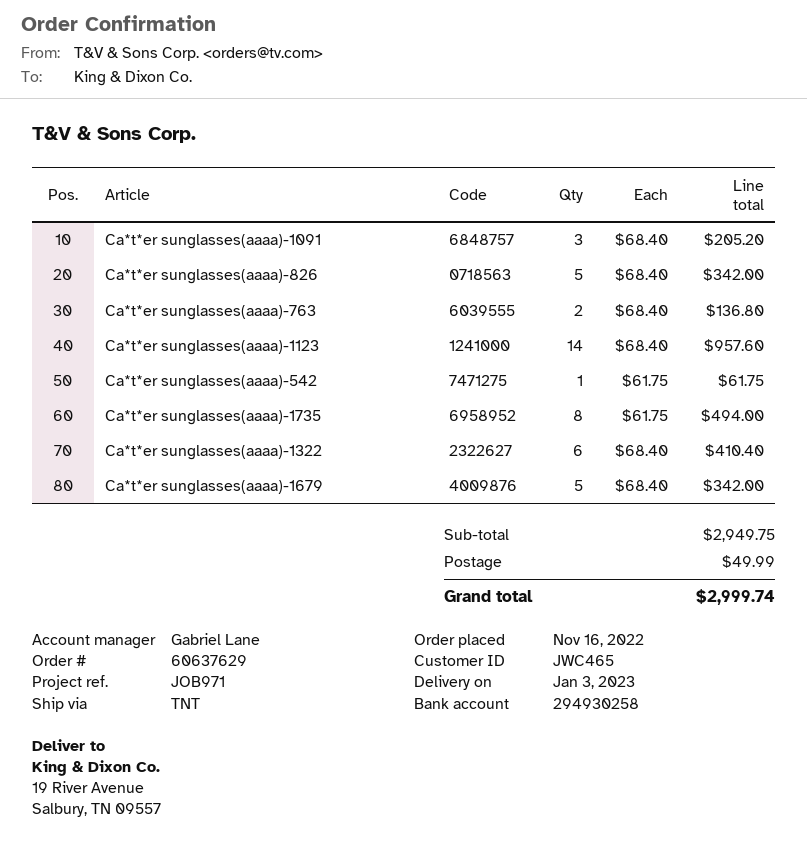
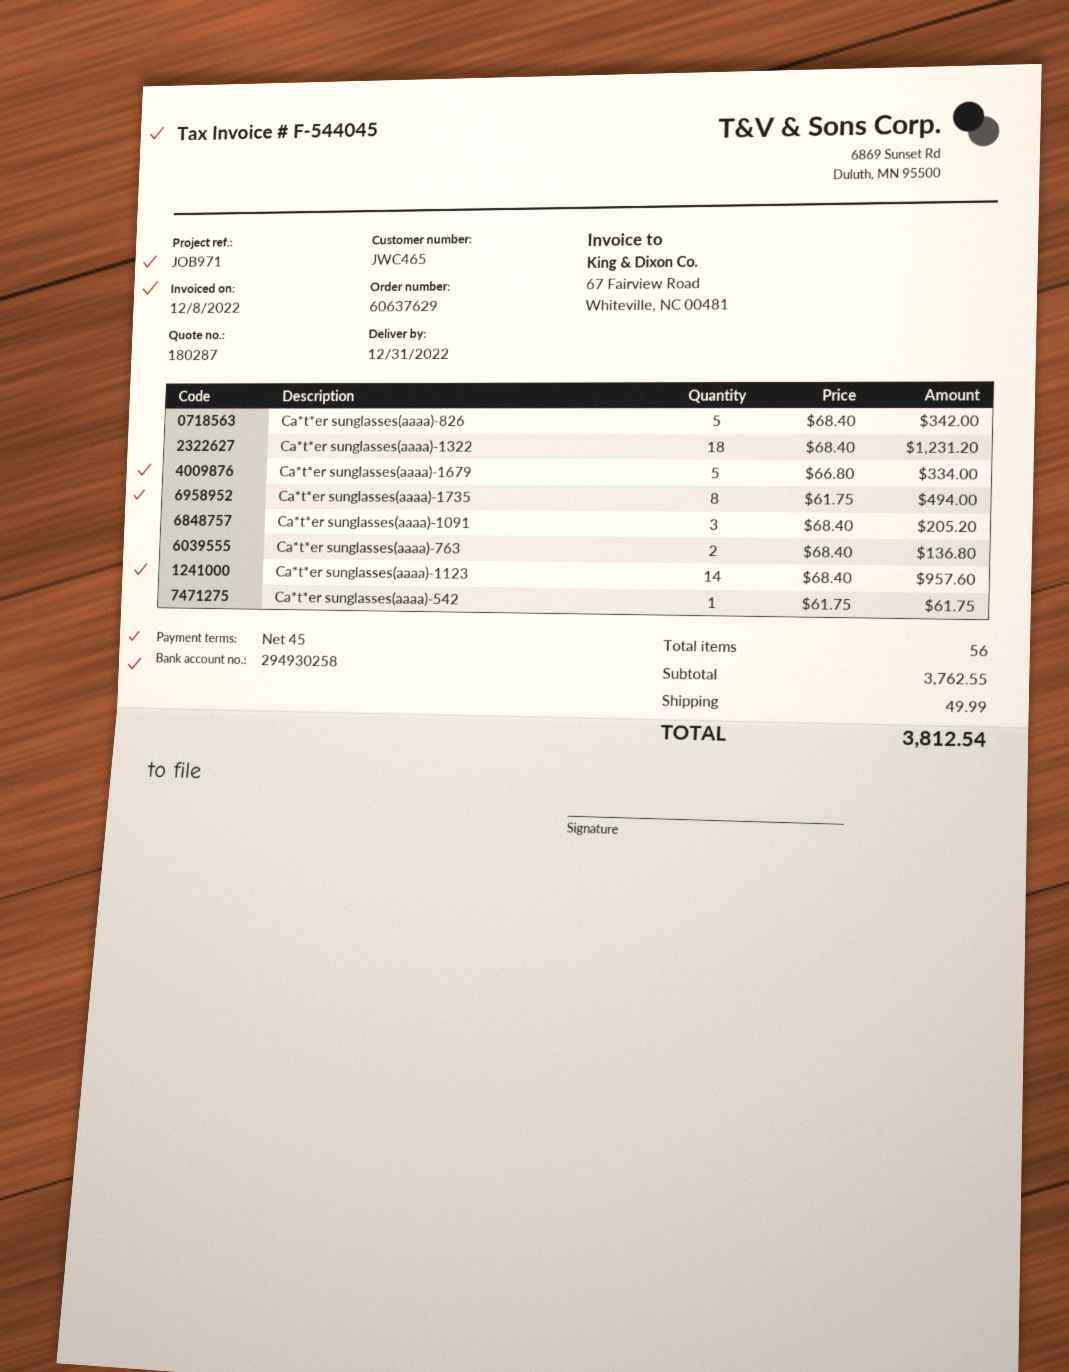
delivery date: 2023-01-03 -> 2022-12-31
Ca*t*er sunglasses(aaaa)-1322: 6 x 68.40 = 410.40 -> 18 x 68.40 = 1231.20
Ca*t*er sunglasses(aaaa)-1679: 5 x 68.40 = 342.00 -> 5 x 66.80 = 334.00
subtotal: 2949.75 -> 3762.55
total: 2999.74 -> 3812.54

